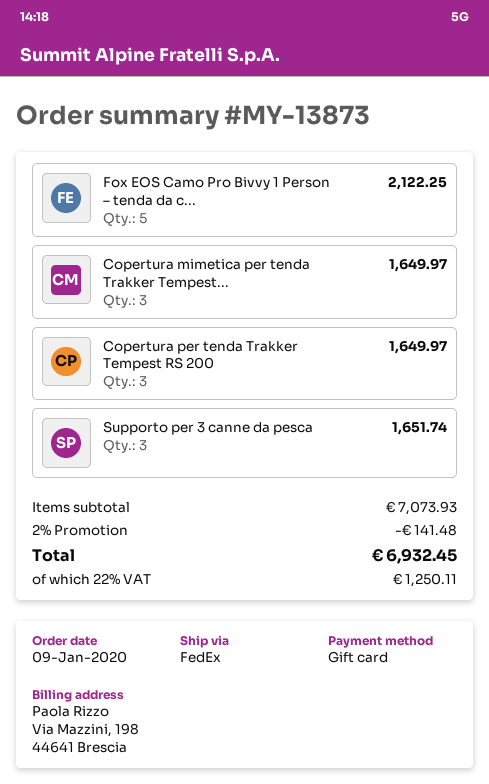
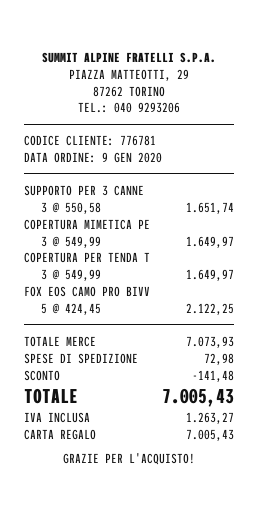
shipping: none -> 72.98
tax: 1250.11 -> 1263.27
total: 6932.45 -> 7005.43

